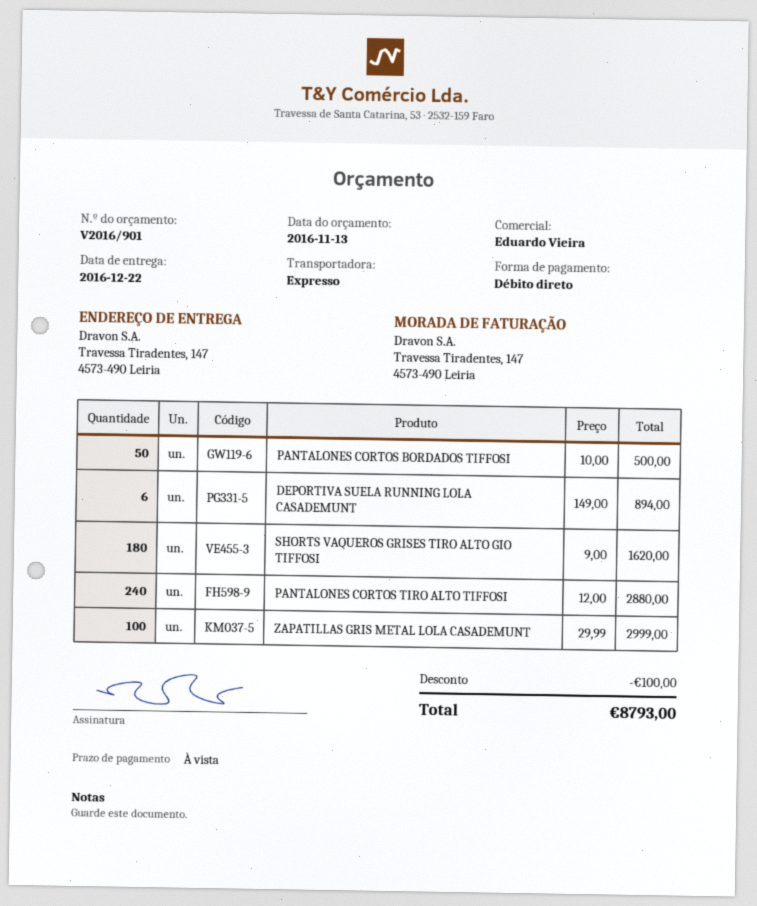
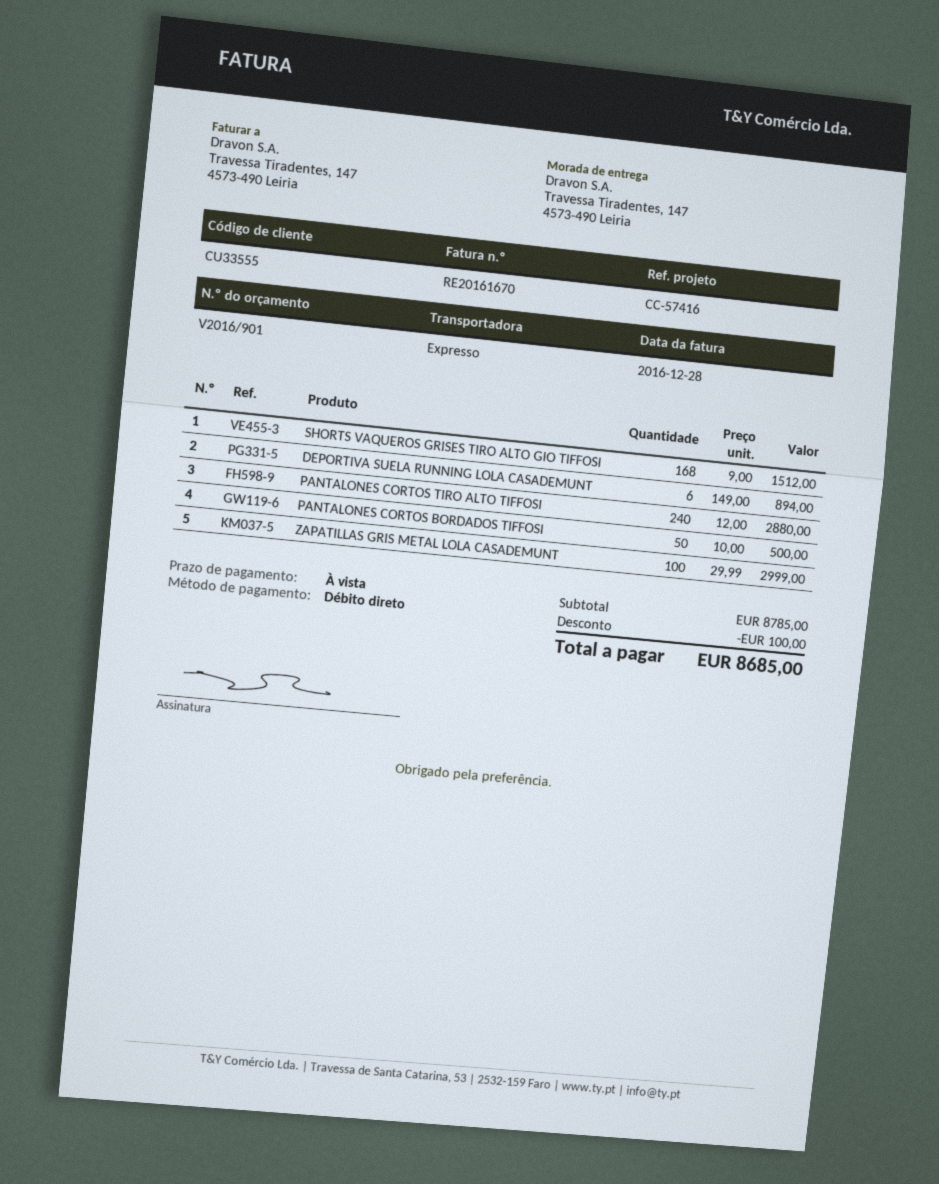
SHORTS VAQUEROS GRISES TIRO ALTO GIO TIFFOSI: 180 x 9.00 = 1620.00 -> 168 x 9.00 = 1512.00
total: 8793.00 -> 8685.00

